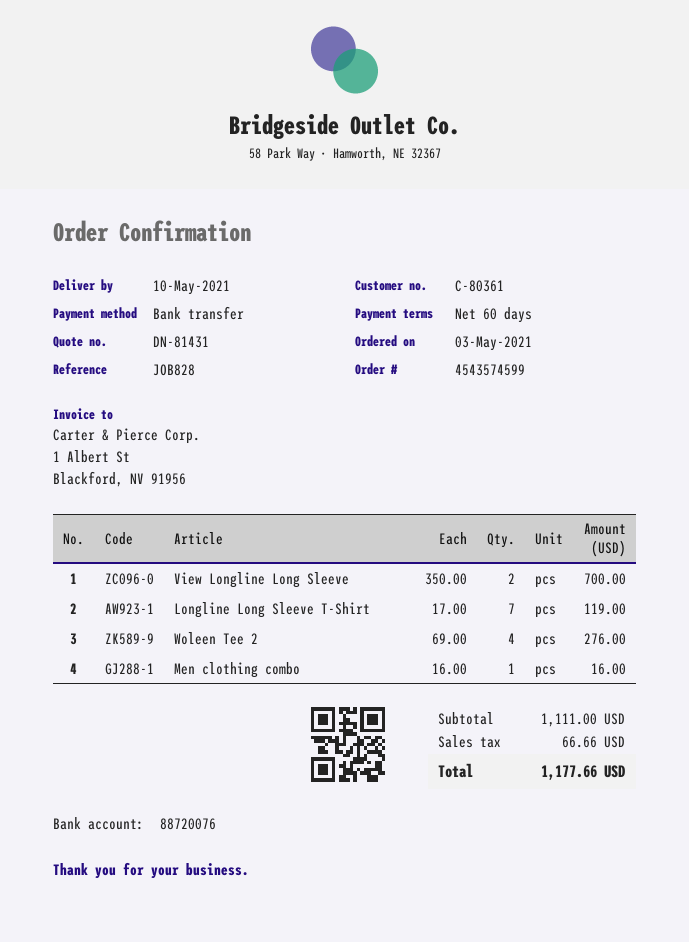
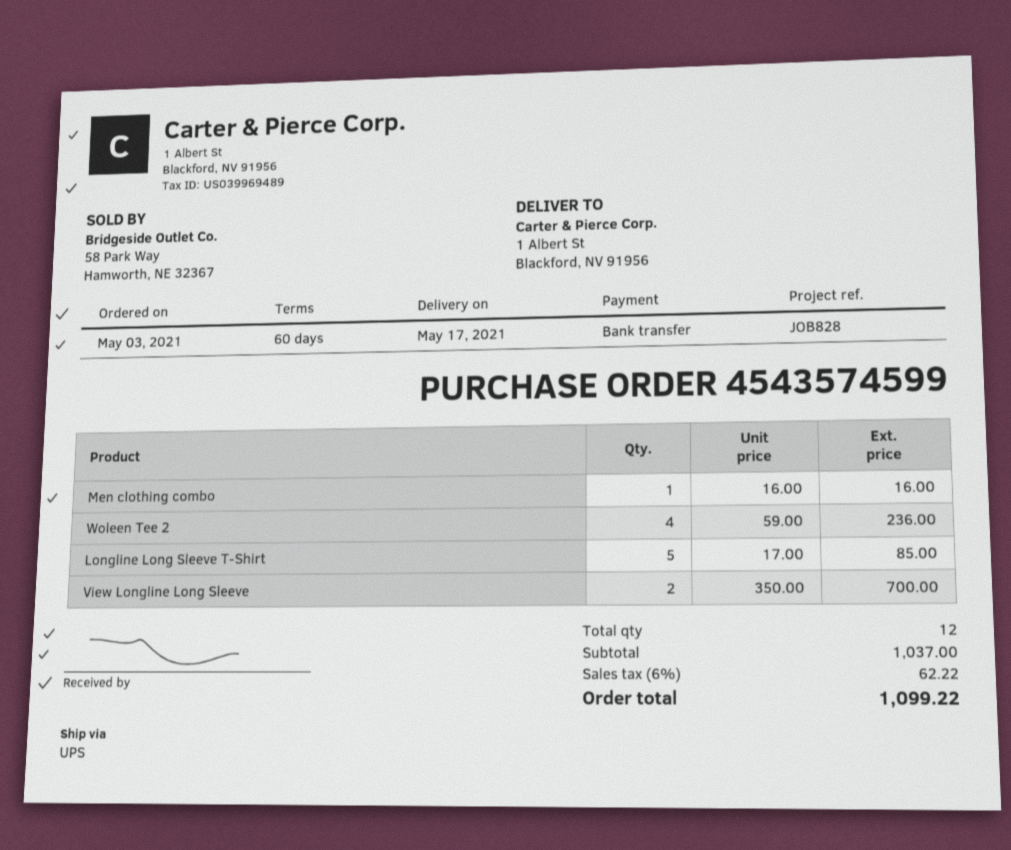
delivery date: 2021-05-10 -> 2021-05-17
Longline Long Sleeve T-Shirt: 7 x 17.00 = 119.00 -> 5 x 17.00 = 85.00
Woleen Tee 2: 4 x 69.00 = 276.00 -> 4 x 59.00 = 236.00
subtotal: 1111.00 -> 1037.00
tax: 66.66 -> 62.22
total: 1177.66 -> 1099.22

